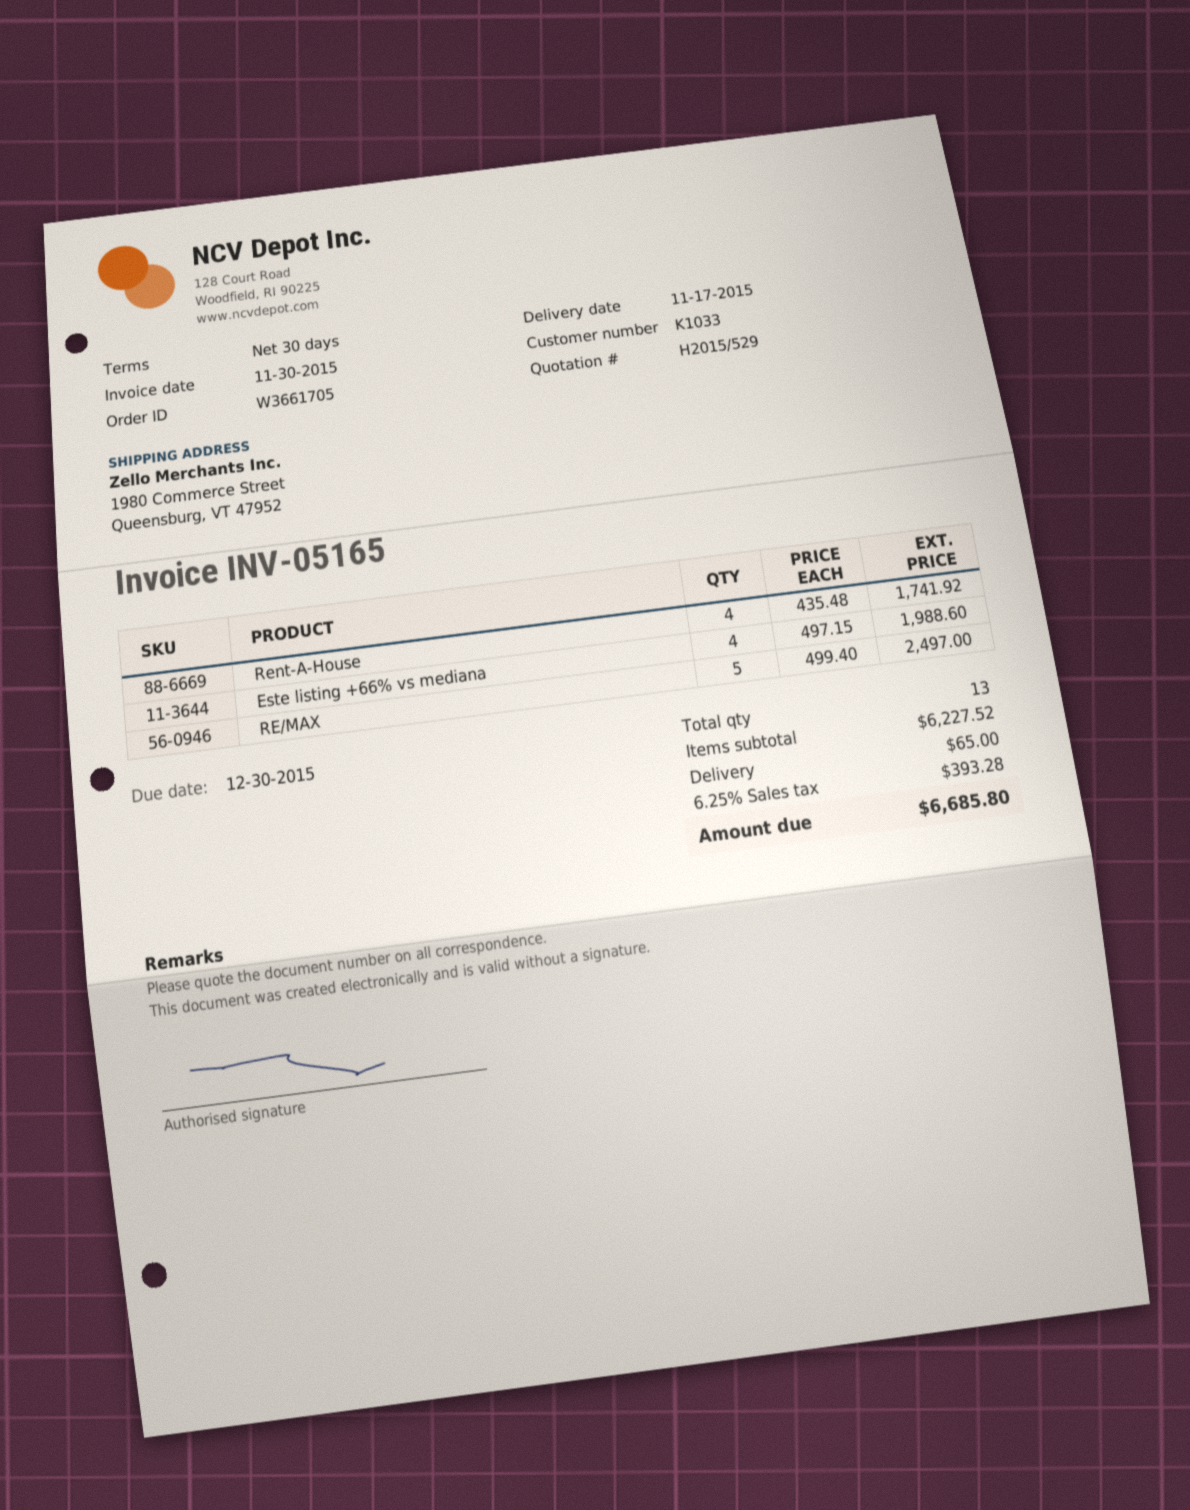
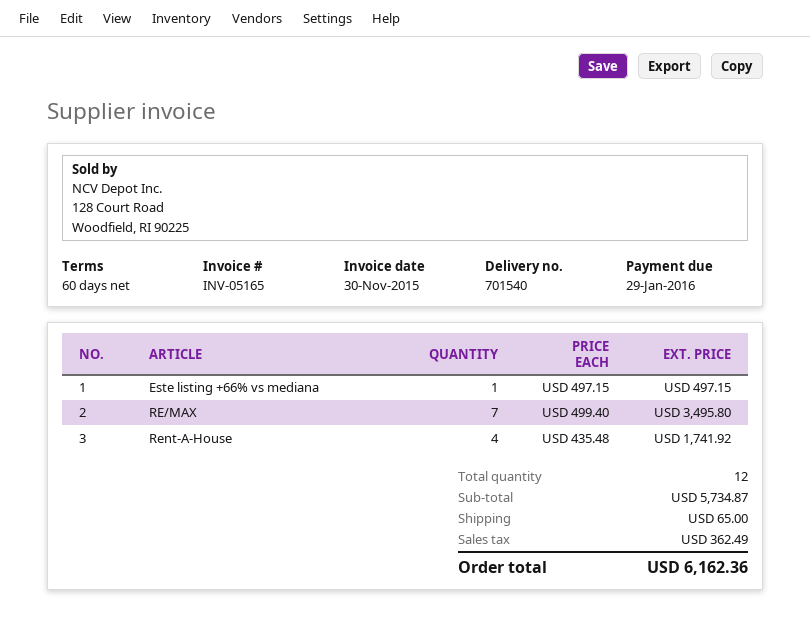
payment terms: 30 days -> 60 days
due date: 2015-12-30 -> 2016-01-29
Este listing +66% vs mediana: 4 x 497.15 = 1988.60 -> 1 x 497.15 = 497.15
RE/MAX: 5 x 499.40 = 2497.00 -> 7 x 499.40 = 3495.80
total quantity: 13 -> 12
subtotal: 6227.52 -> 5734.87
tax: 393.28 -> 362.49
total: 6685.80 -> 6162.36

